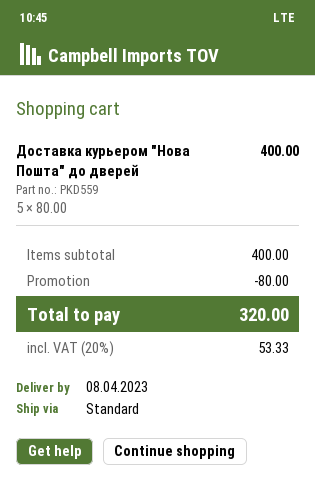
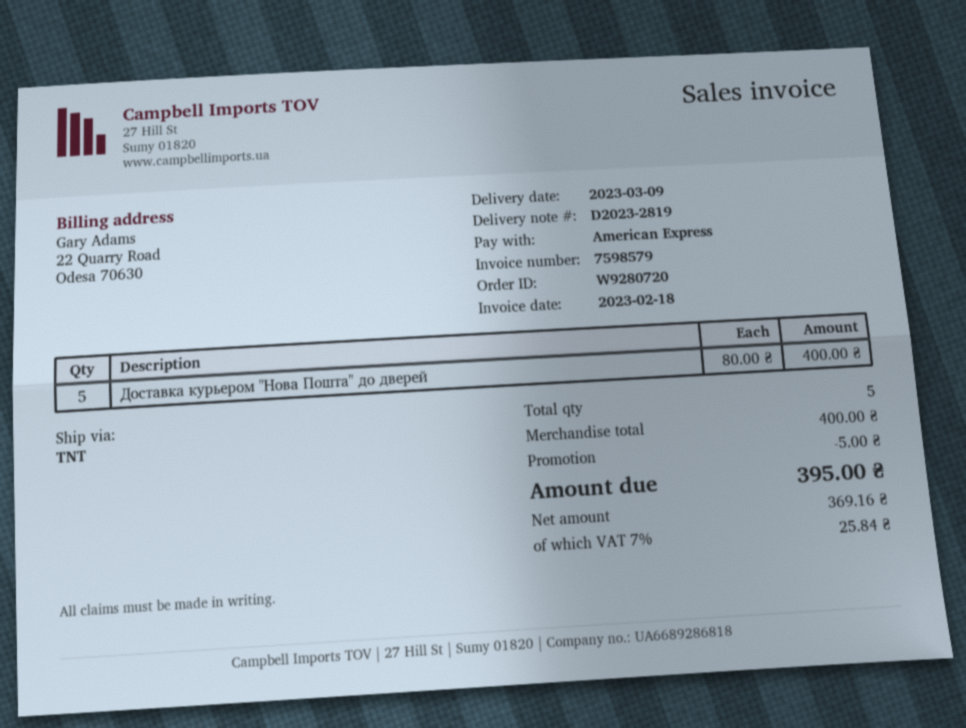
delivery date: 2023-04-08 -> 2023-03-09
shipping method: standard -> TNT
discount: 80.00 -> 5.00
tax: 20% = 53.33 -> 7% = 25.84
total: 320.00 -> 395.00

